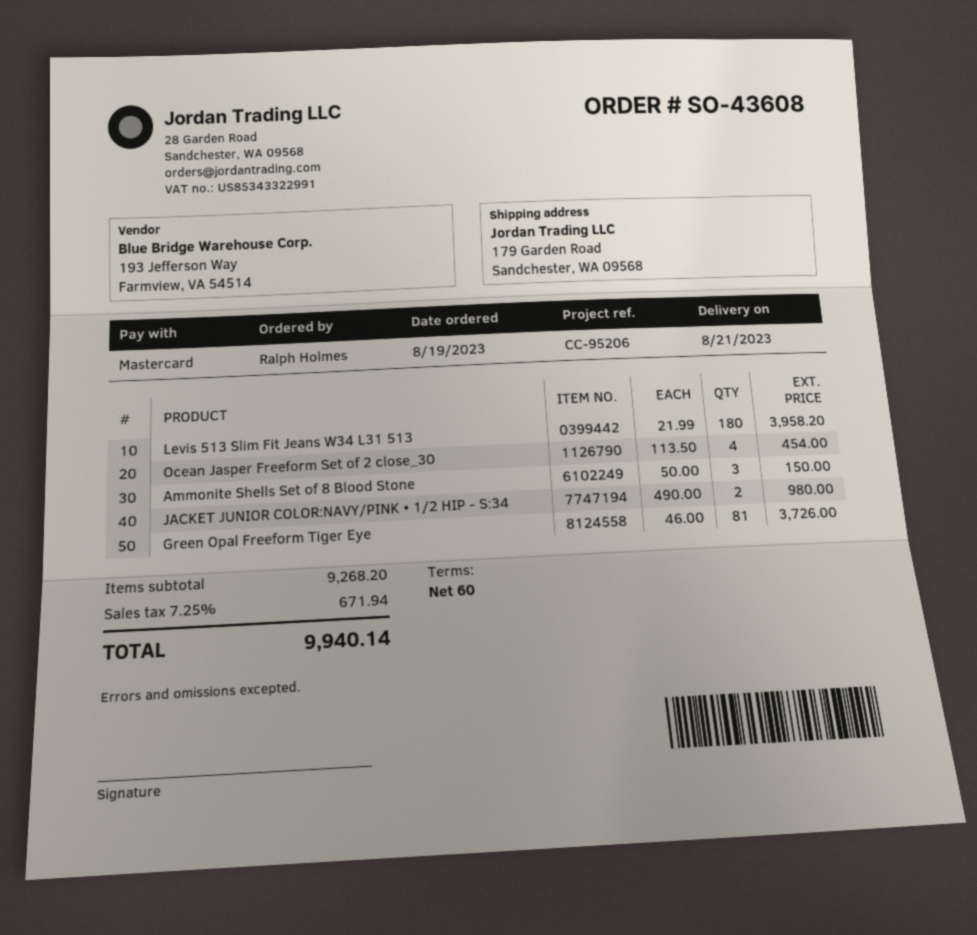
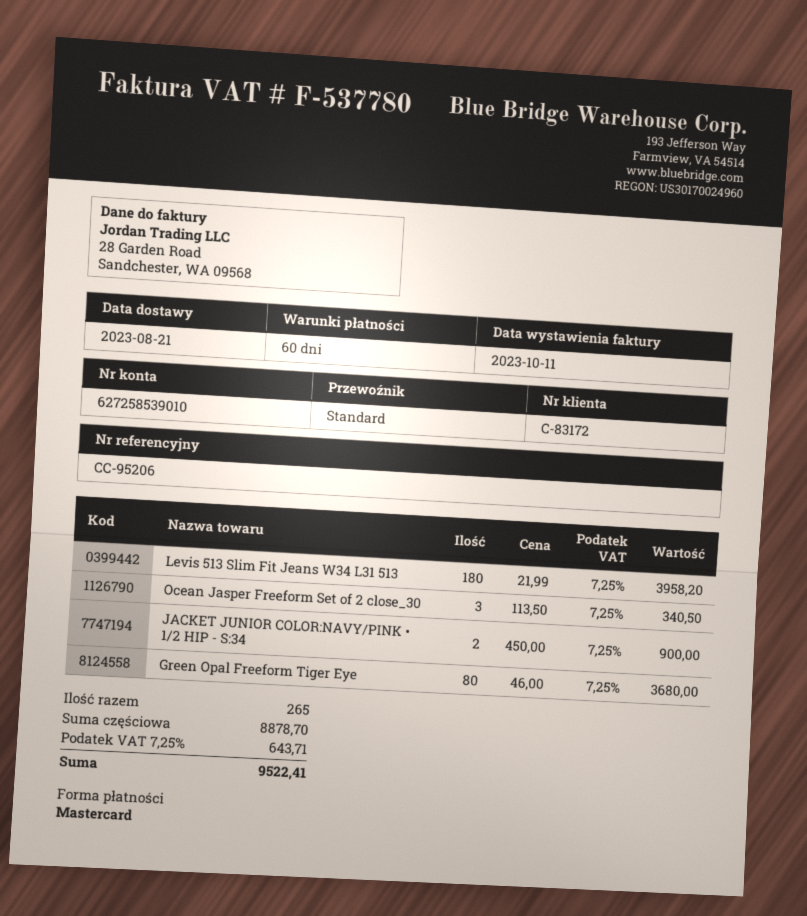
Ocean Jasper Freeform Set of 2 close_30: 4 x 113.50 = 454.00 -> 3 x 113.50 = 340.50
Ammonite Shells Set of 8 Blood Stone: 3 x 50.00 = 150.00 -> none
JACKET JUNIOR COLOR:NAVY/PINK • 1/2 HIP - S:34: 2 x 490.00 = 980.00 -> 2 x 450.00 = 900.00
Green Opal Freeform Tiger Eye: 81 x 46.00 = 3726.00 -> 80 x 46.00 = 3680.00
subtotal: 9268.20 -> 8878.70
tax: 7.25% = 671.94 -> 7.25% = 643.71
total: 9940.14 -> 9522.41

